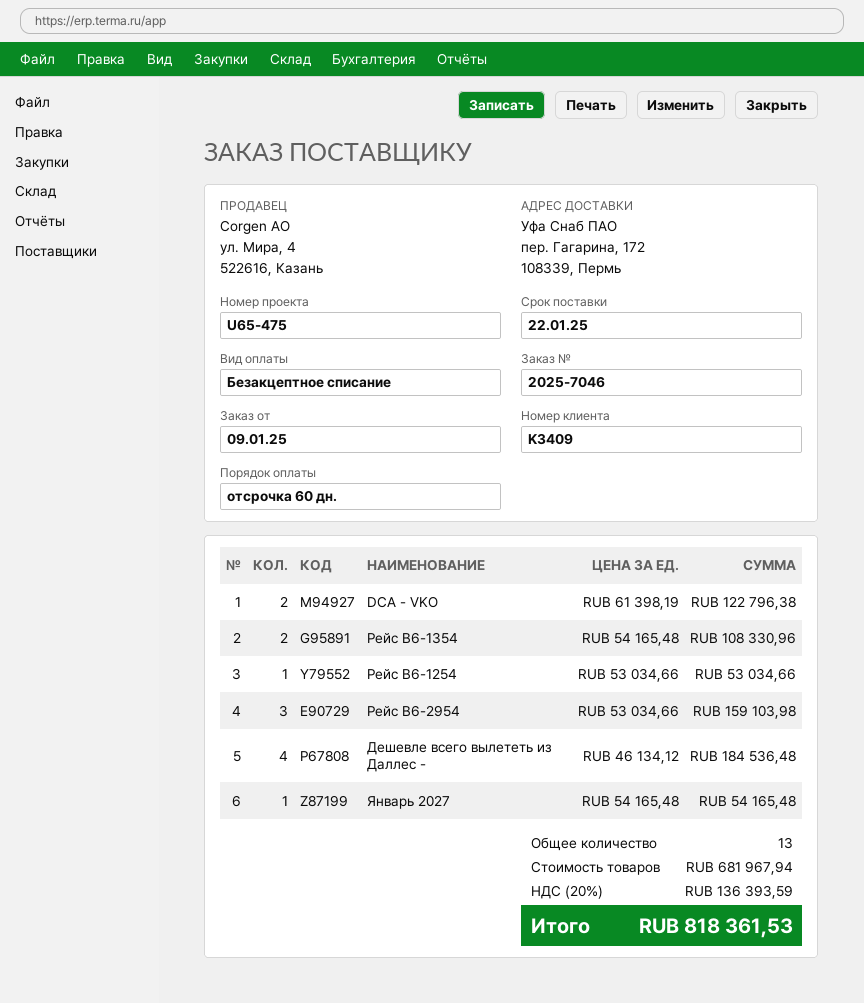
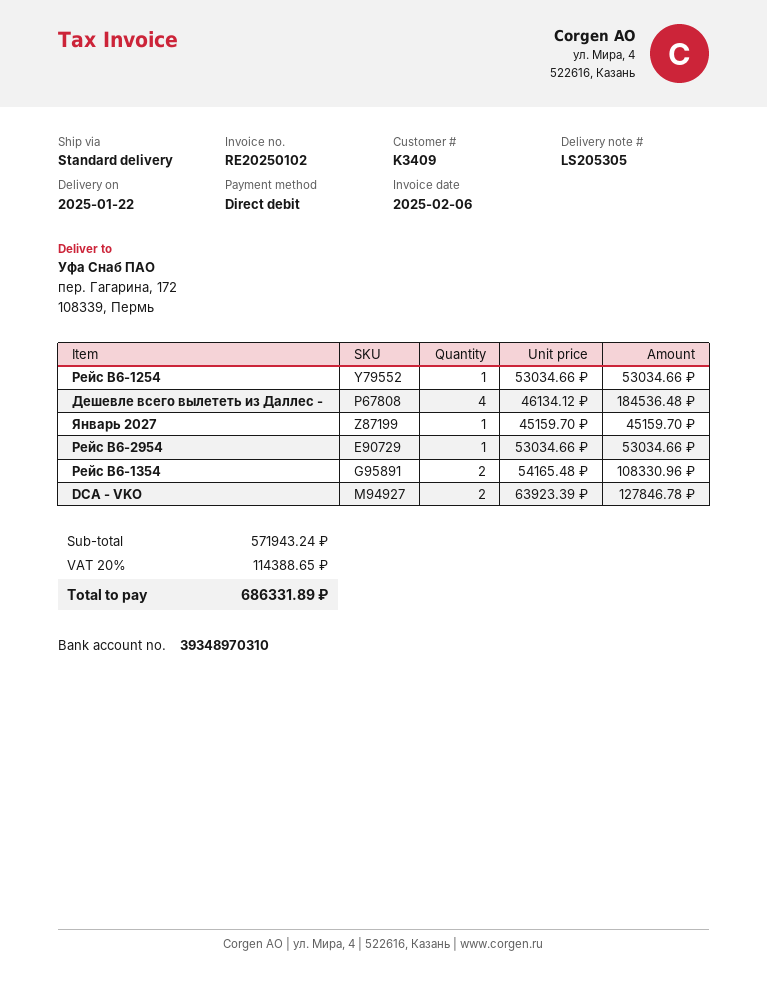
DCA - VKO: 2 x 61398.19 = 122796.38 -> 2 x 63923.39 = 127846.78
Рейс B6-2954: 3 x 53034.66 = 159103.98 -> 1 x 53034.66 = 53034.66
Январь 2027: 1 x 54165.48 = 54165.48 -> 1 x 45159.70 = 45159.70
subtotal: 681967.94 -> 571943.24
tax: 20% = 136393.59 -> 20% = 114388.65
total: 818361.53 -> 686331.89

